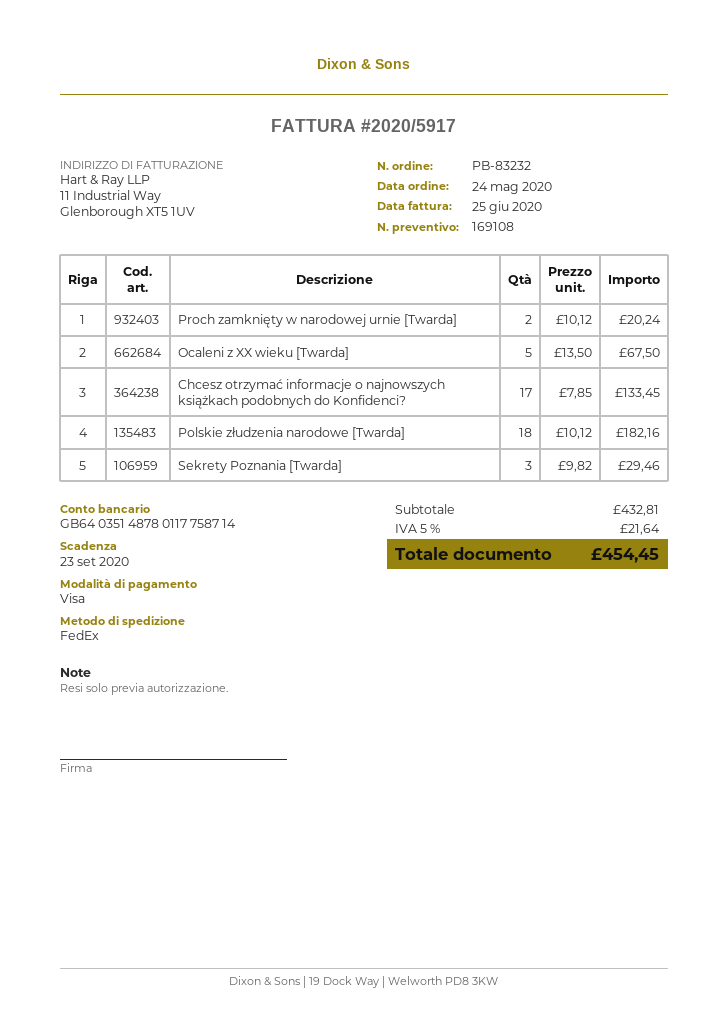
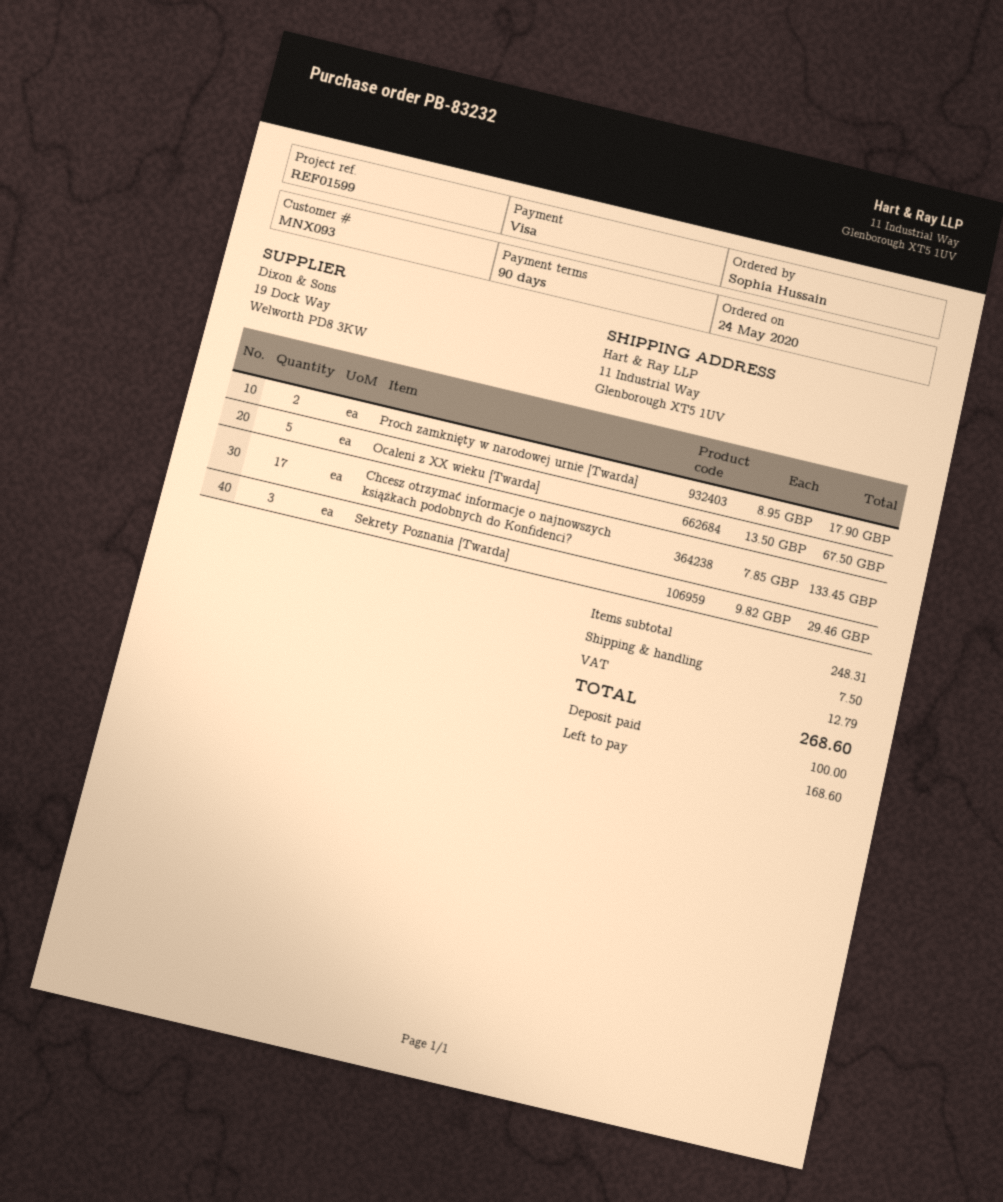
Proch zamknięty w narodowej urnie [Twarda]: 2 x 10.12 = 20.24 -> 2 x 8.95 = 17.90
Polskie złudzenia narodowe [Twarda]: 18 x 10.12 = 182.16 -> none
subtotal: 432.81 -> 248.31
shipping: none -> 7.50
tax: 21.64 -> 12.79
total: 454.45 -> 268.60

